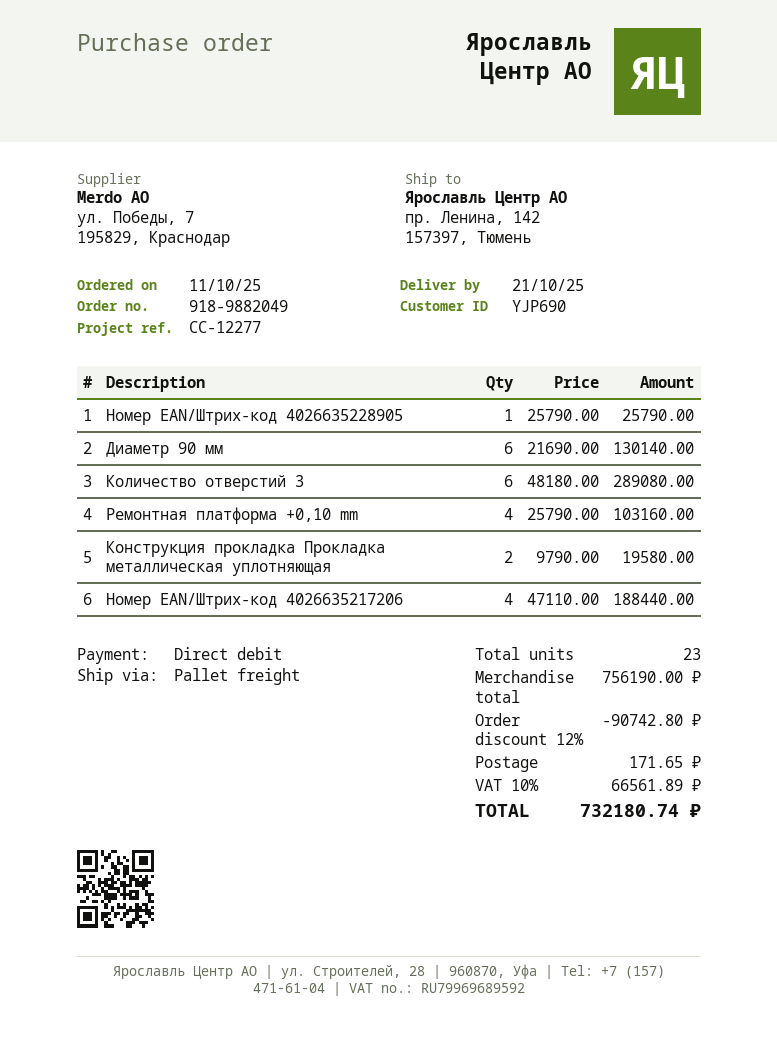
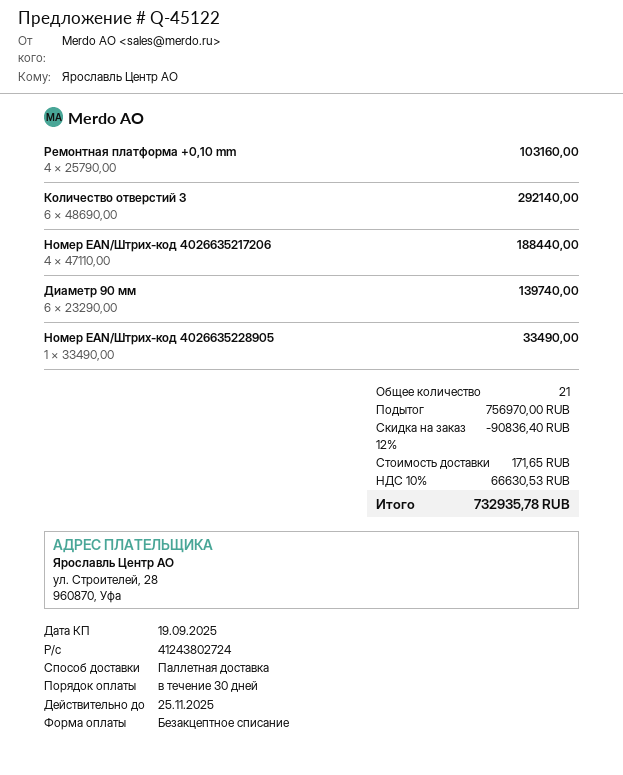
Номер EAN/Штрих-код 4026635228905: 1 x 25790.00 = 25790.00 -> 1 x 33490.00 = 33490.00
Диаметр 90 мм: 6 x 21690.00 = 130140.00 -> 6 x 23290.00 = 139740.00
Количество отверстий 3: 6 x 48180.00 = 289080.00 -> 6 x 48690.00 = 292140.00
Конструкция прокладка Прокладка металлическая уплотняющая: 2 x 9790.00 = 19580.00 -> none
total quantity: 23 -> 21
subtotal: 756190.00 -> 756970.00
discount: 12% = 90742.80 -> 12% = 90836.40
tax: 10% = 66561.89 -> 10% = 66630.53
total: 732180.74 -> 732935.78

